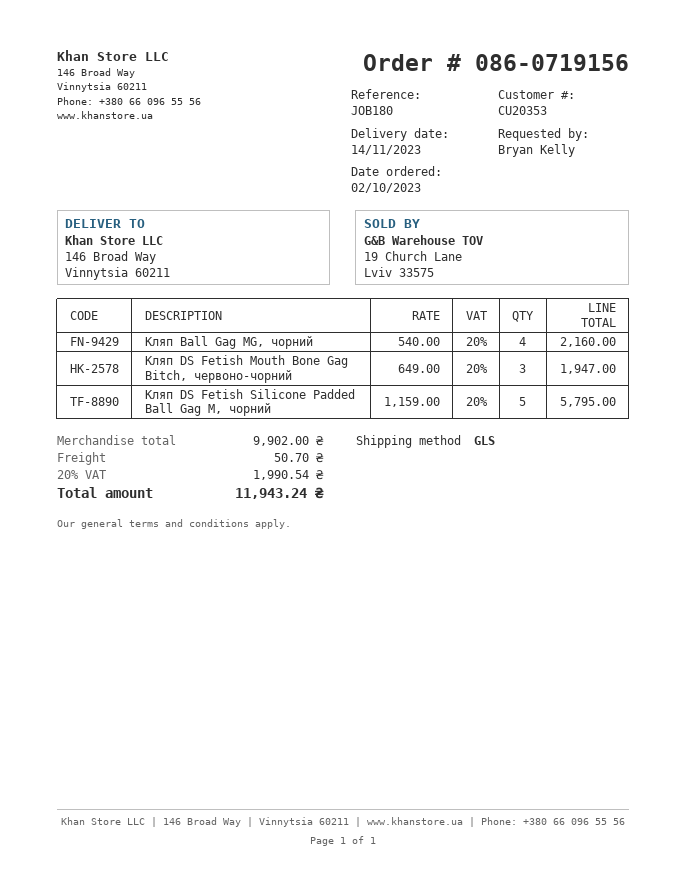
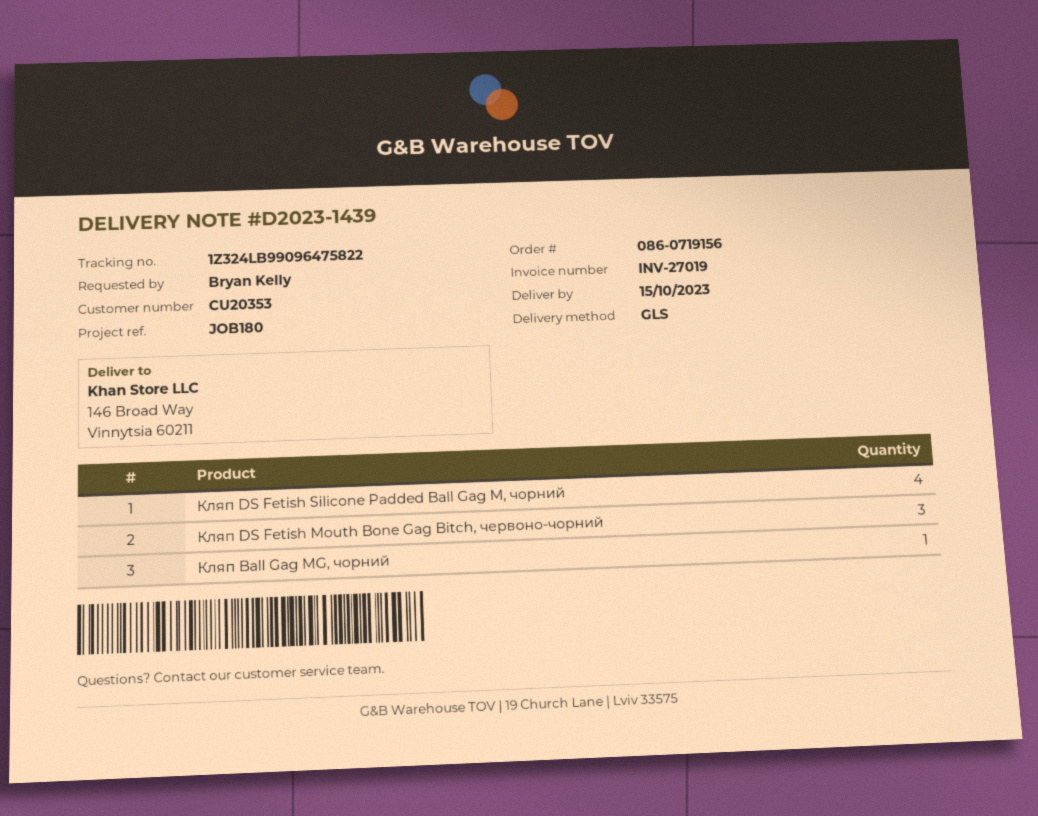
delivery date: 2023-11-14 -> 2023-10-15
Кляп Ball Gag MG, чорний: 4 -> 1
Кляп DS Fetish Silicone Padded Ball Gag M, чорний: 5 -> 4

